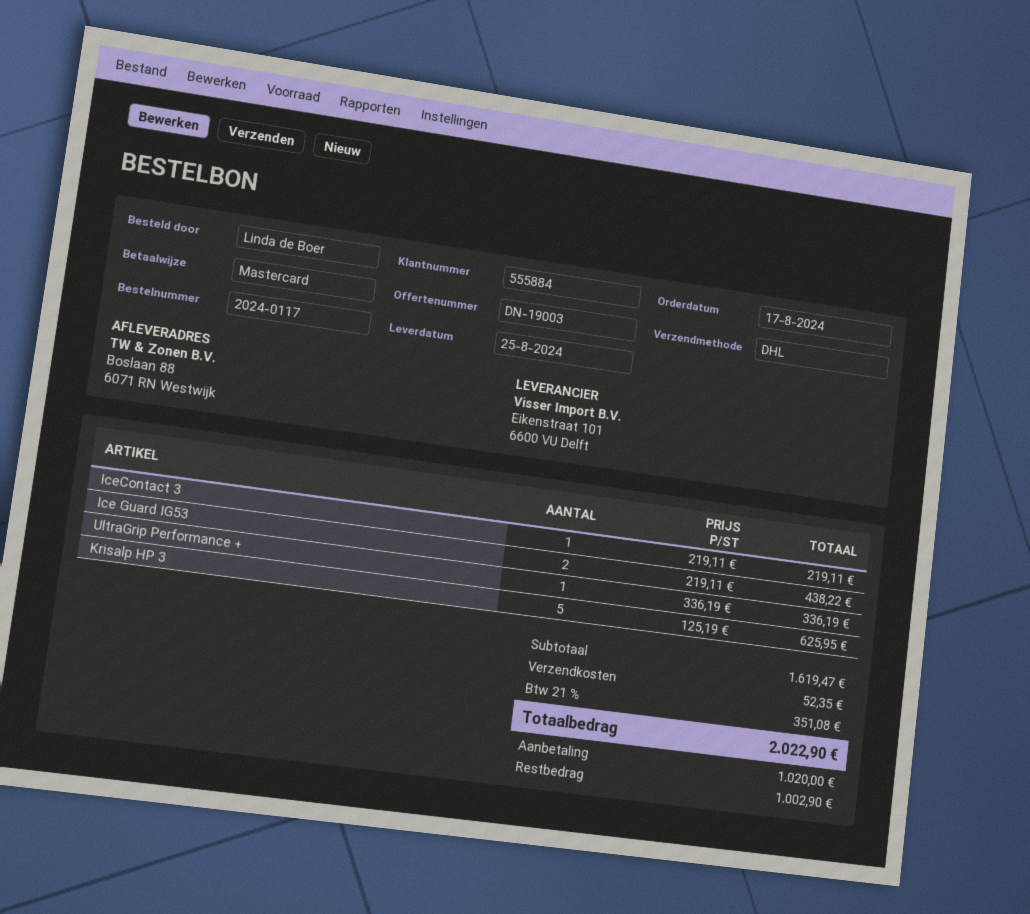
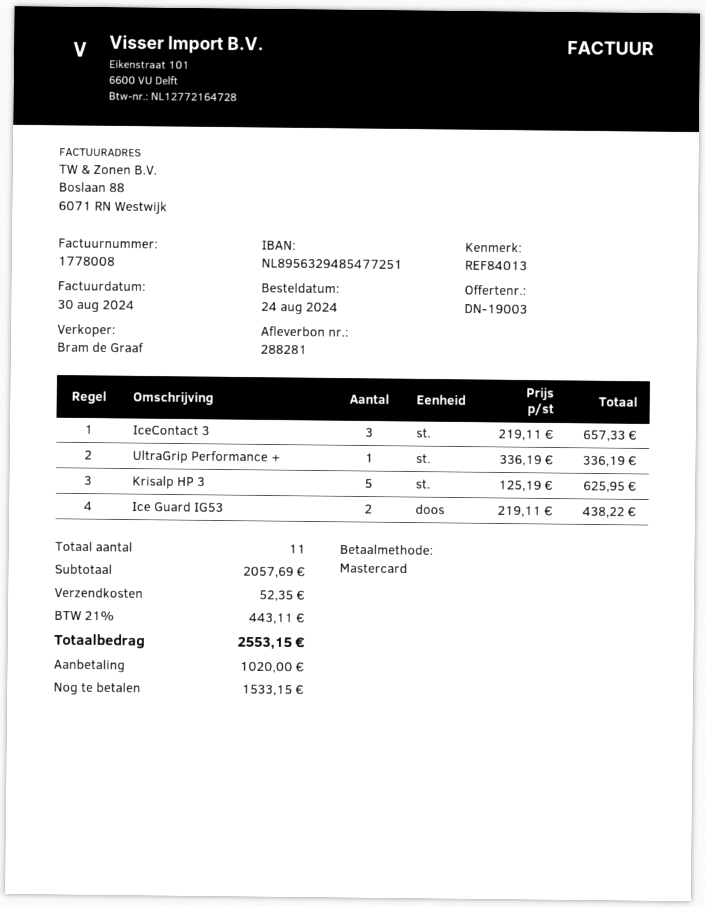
order date: 2024-08-17 -> 2024-08-24
IceContact 3: 1 x 219.11 = 219.11 -> 3 x 219.11 = 657.33
subtotal: 1619.47 -> 2057.69
tax: 21% = 351.08 -> 21% = 443.11
total: 2022.90 -> 2553.15
balance: 1002.90 -> 1533.15

